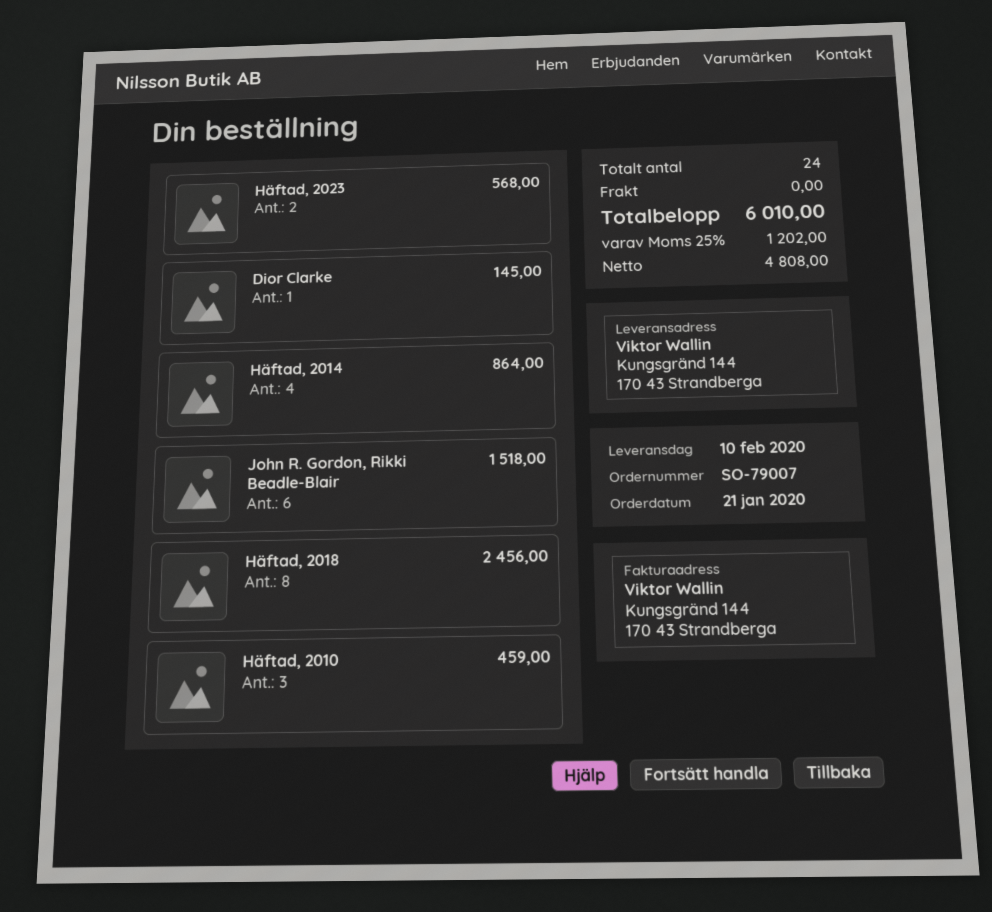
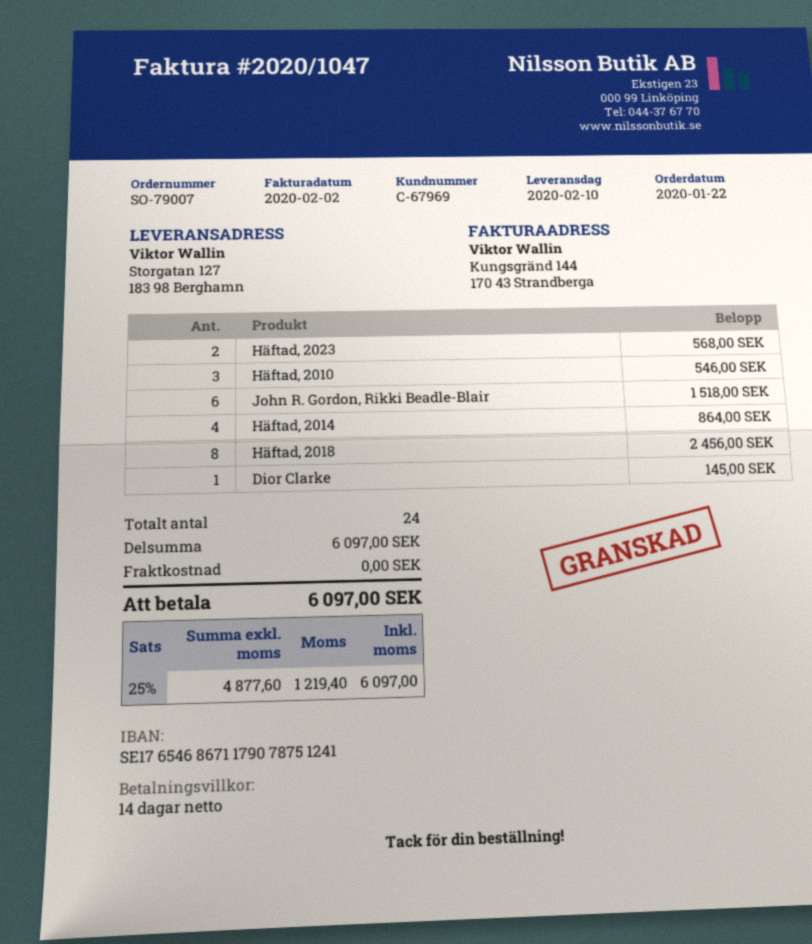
order date: 2020-01-21 -> 2020-01-22
ship to: Kungsgränd 144, 170 43 Strandberga -> Storgatan 127, 183 98 Berghamn
Häftad, 2010: 3 for 459.00 -> 3 for 546.00
net: 4808.00 -> 4877.60
tax: 25% = 1202.00 -> 25% = 1219.40
total: 6010.00 -> 6097.00

